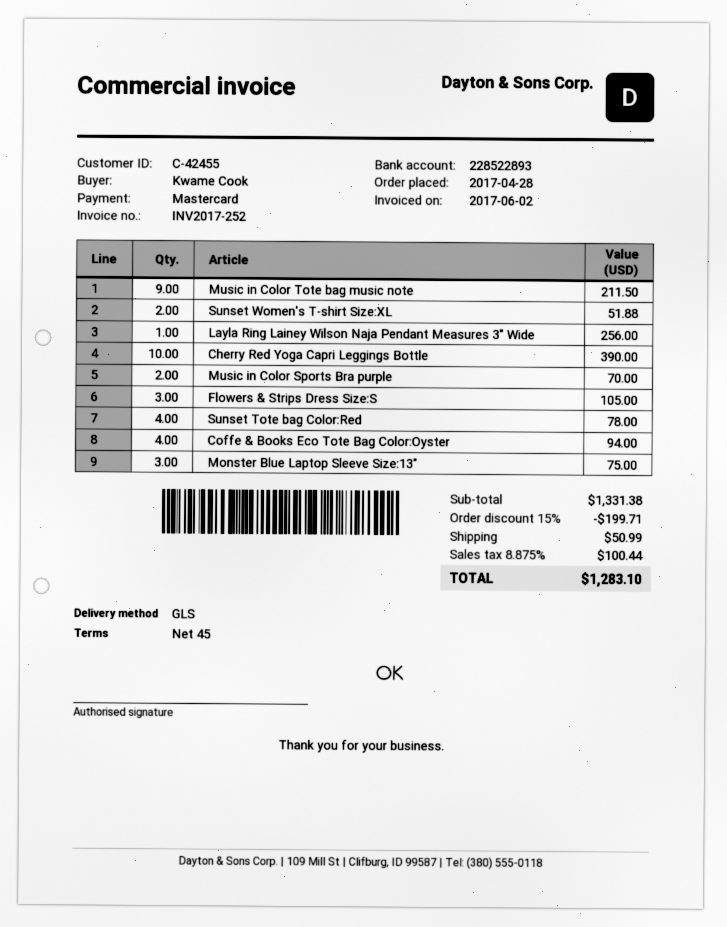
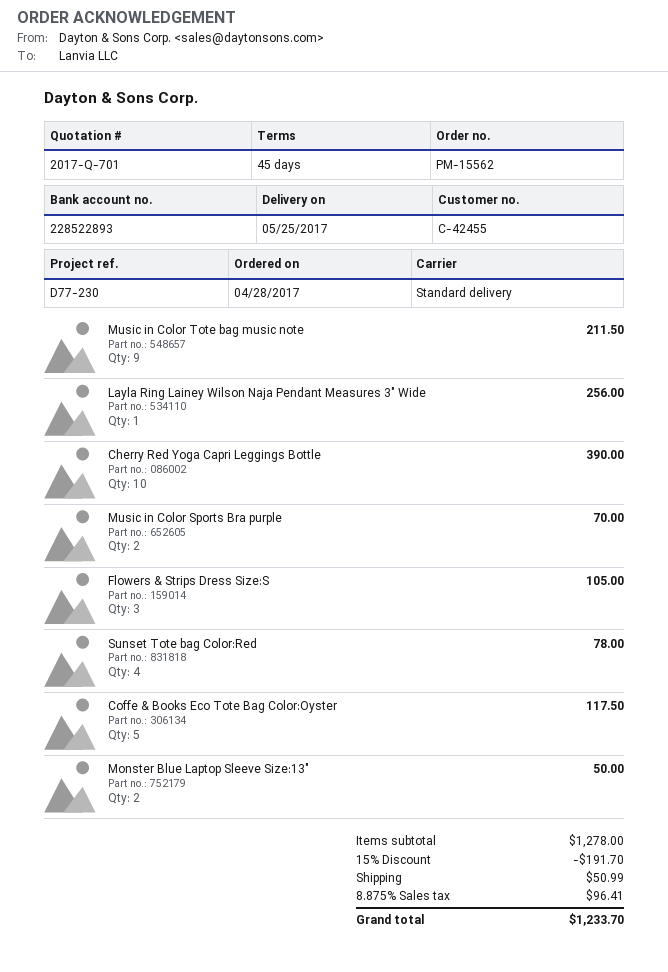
shipping method: GLS -> standard
Sunset Women's T-shirt Size:XL: 2 for 51.88 -> none
Coffe & Books Eco Tote Bag Color:Oyster: 4 for 94.00 -> 5 for 117.50
Monster Blue Laptop Sleeve Size:13″: 3 for 75.00 -> 2 for 50.00
subtotal: 1331.38 -> 1278.00
discount: 15% = 199.71 -> 15% = 191.70
tax: 8.875% = 100.44 -> 8.875% = 96.41
total: 1283.10 -> 1233.70

